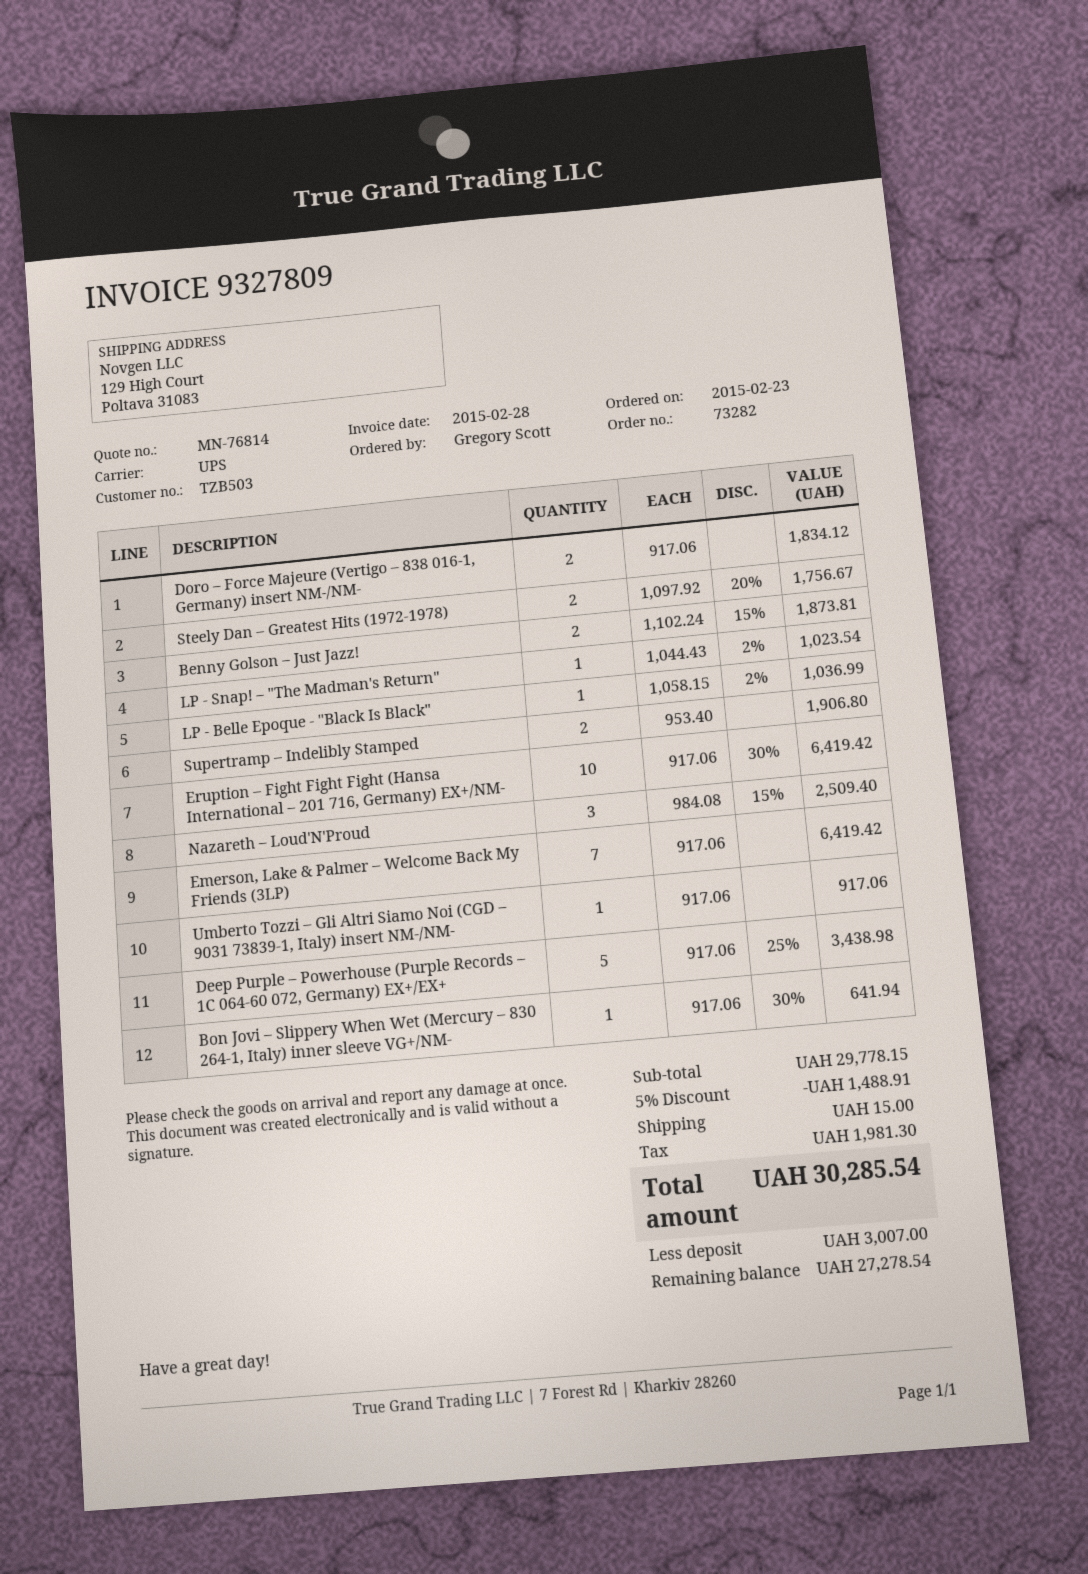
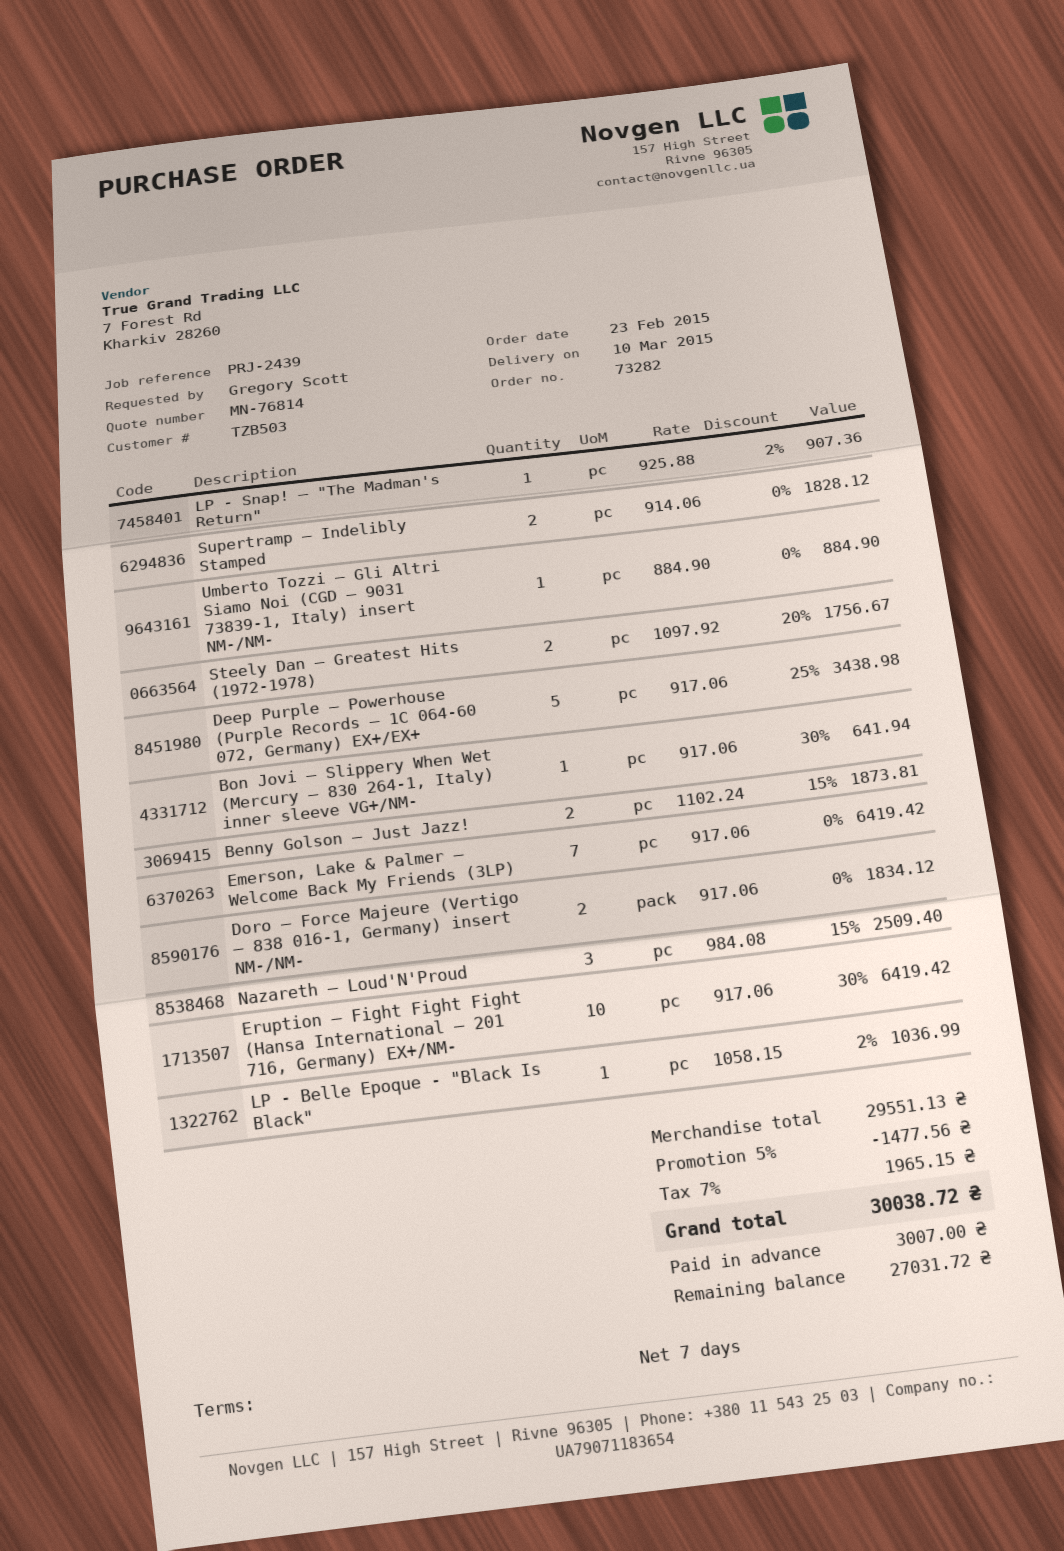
LP - Snap! – "The Madman's Return": 1 x 1044.43 - 2% = 1023.54 -> 1 x 925.88 - 2% = 907.36
Supertramp – Indelibly Stamped: 2 x 953.40 = 1906.80 -> 2 x 914.06 = 1828.12
Umberto Tozzi – Gli Altri Siamo Noi (CGD – 9031 73839-1, Italy) insert NM-/NM-: 1 x 917.06 = 917.06 -> 1 x 884.90 = 884.90
subtotal: 29778.15 -> 29551.13
discount: 5% = 1488.91 -> 5% = 1477.56
shipping: 15.00 -> none
tax: 1981.30 -> 1965.15
total: 30285.54 -> 30038.72
balance: 27278.54 -> 27031.72

